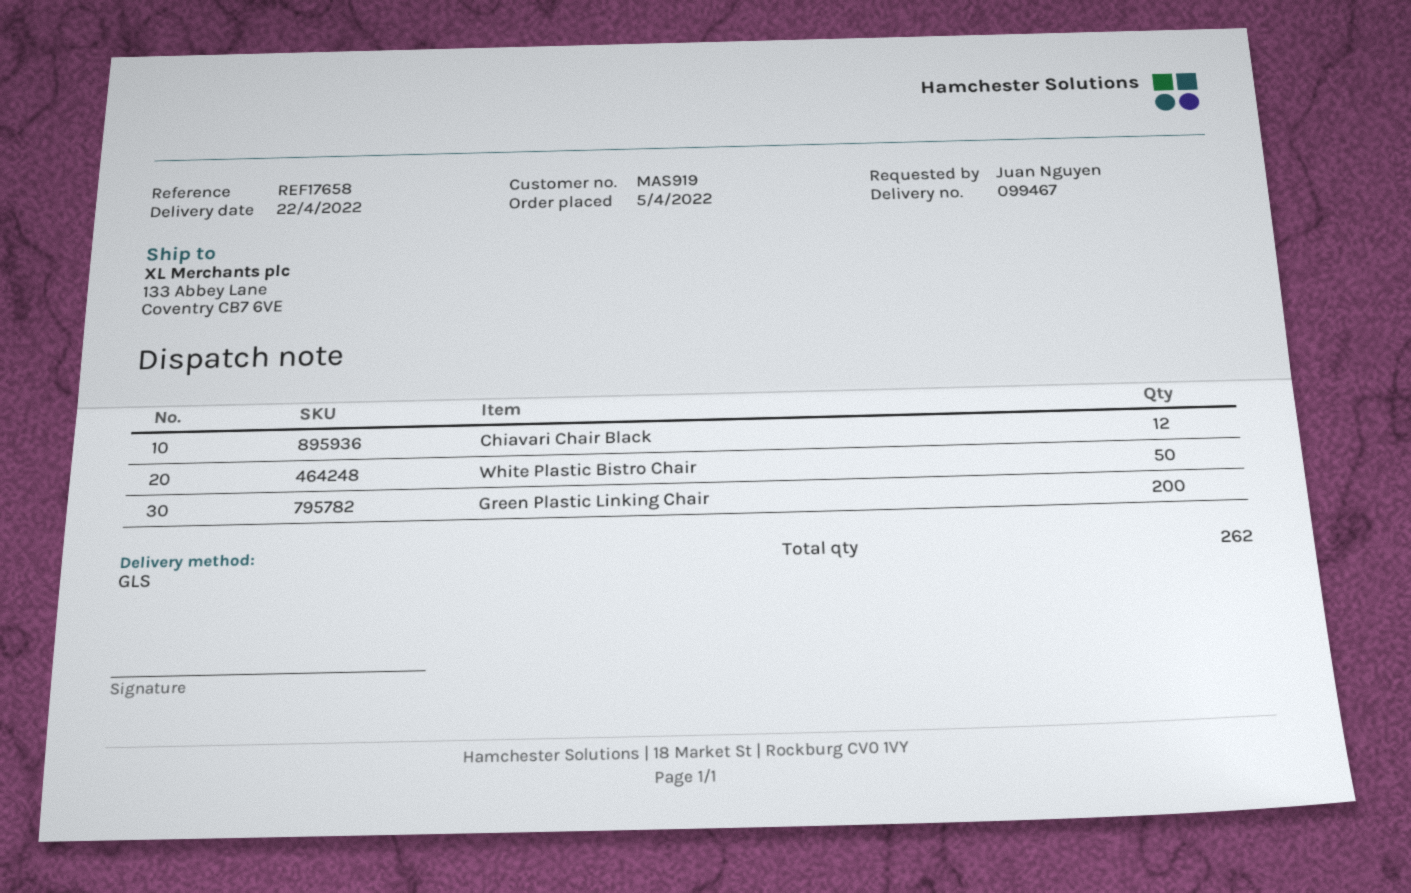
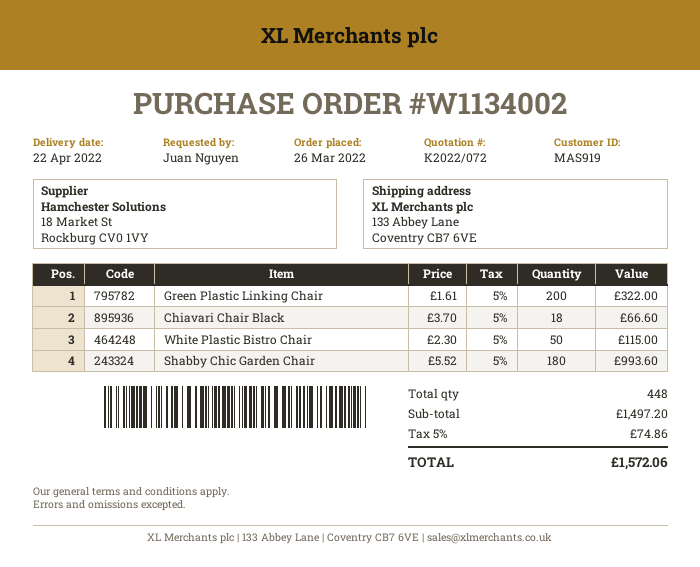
order date: 2022-04-05 -> 2022-03-26
Chiavari Chair Black: 12 -> 18
Shabby Chic Garden Chair: none -> 180
total quantity: 262 -> 448

